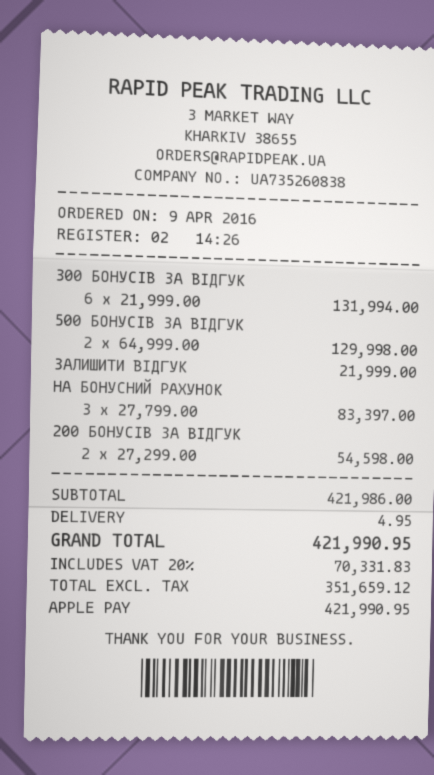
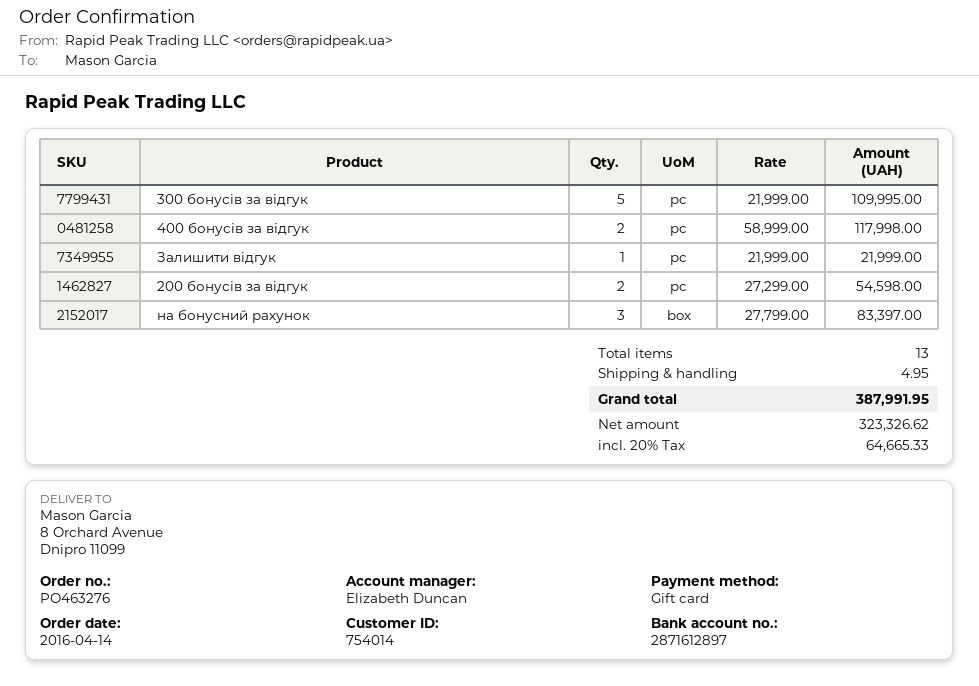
order date: 2016-04-09 -> 2016-04-14
payment method: Apple Pay -> gift card
300 БОНУСІВ ЗА ВІДГУК: 6 x 21999.00 = 131994.00 -> 5 x 21999.00 = 109995.00
500 БОНУСІВ ЗА ВІДГУК: 2 x 64999.00 = 129998.00 -> none
400 бонусів за відгук: none -> 2 x 58999.00 = 117998.00
net: 351659.12 -> 323326.62
tax: 20% = 70331.83 -> 20% = 64665.33
total: 421990.95 -> 387991.95

